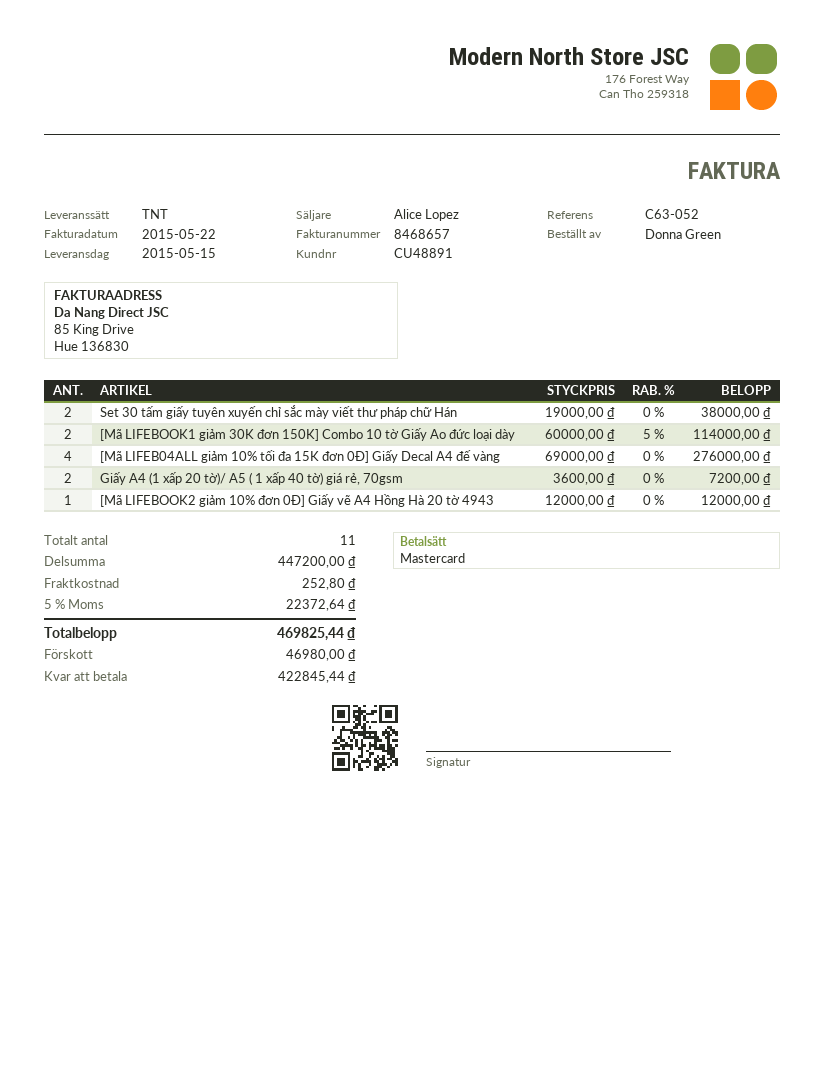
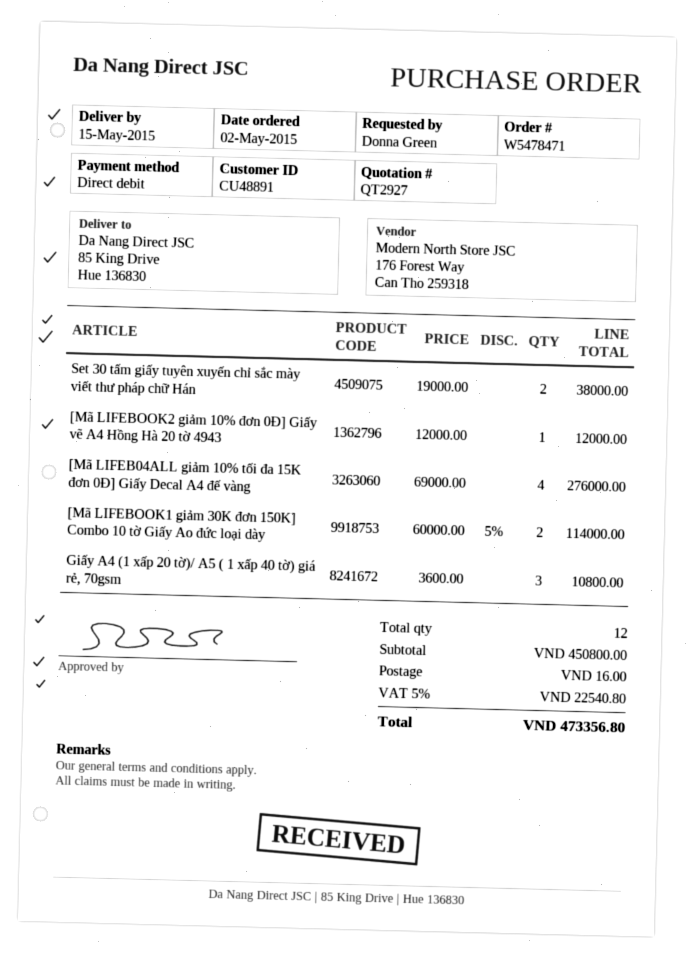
payment method: Mastercard -> direct debit
Giấy A4 (1 xấp 20 tờ)/ A5 ( 1 xấp 40 tờ) giá rẻ, 70gsm: 2 x 3600.00 = 7200.00 -> 3 x 3600.00 = 10800.00
total quantity: 11 -> 12
subtotal: 447200.00 -> 450800.00
shipping: 252.80 -> 16.00
tax: 5% = 22372.64 -> 5% = 22540.80
total: 469825.44 -> 473356.80

